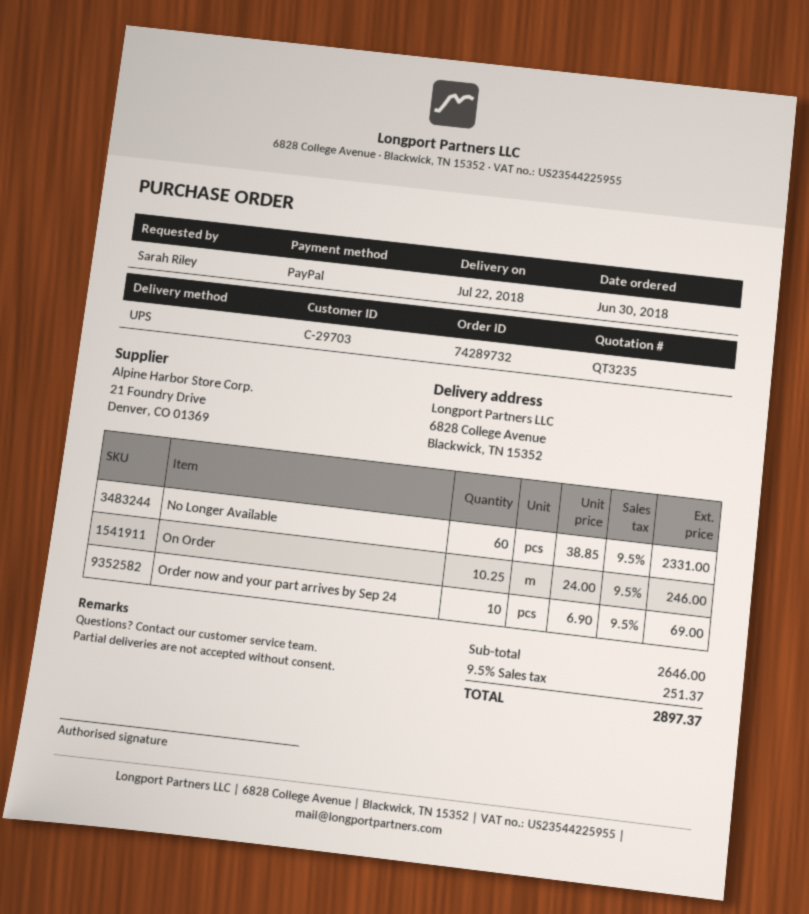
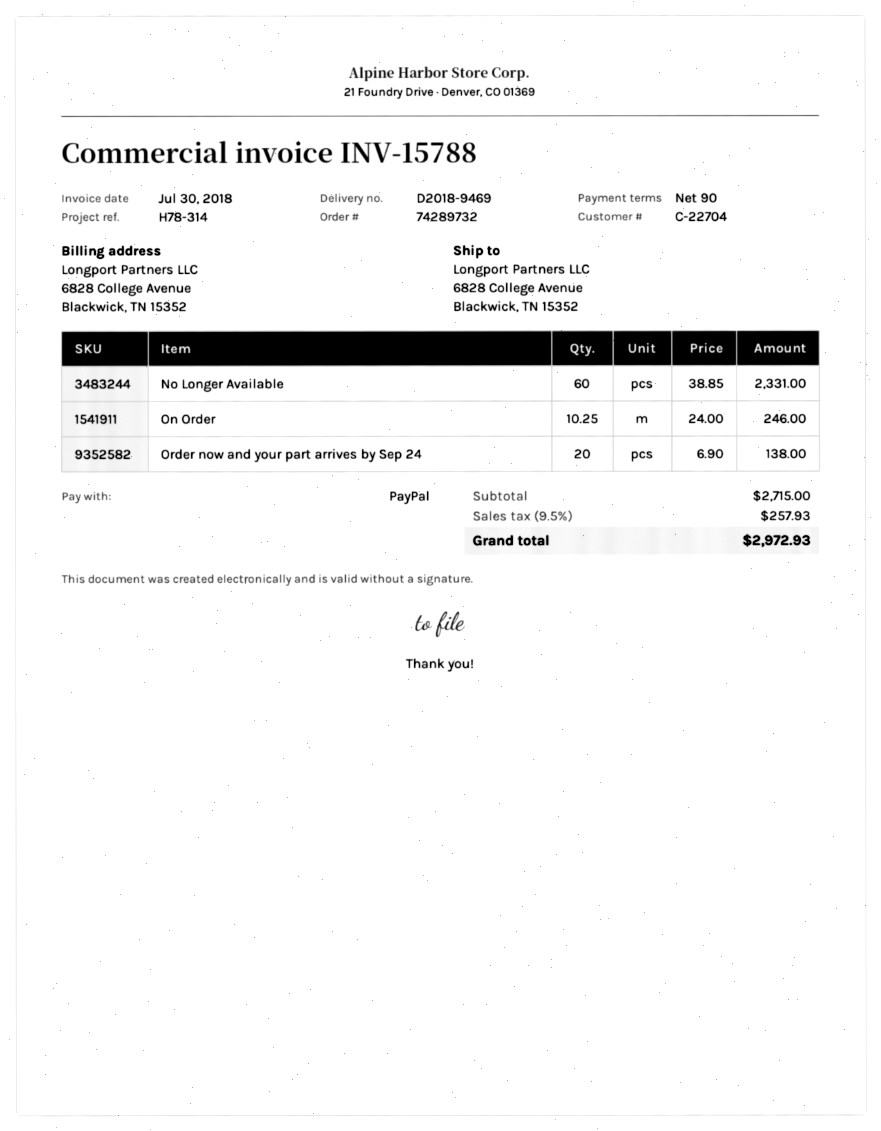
customer number: C-29703 -> C-22704
Order now and your part arrives by Sep 24: 10 x 6.90 = 69.00 -> 20 x 6.90 = 138.00
subtotal: 2646.00 -> 2715.00
tax: 9.5% = 251.37 -> 9.5% = 257.93
total: 2897.37 -> 2972.93

